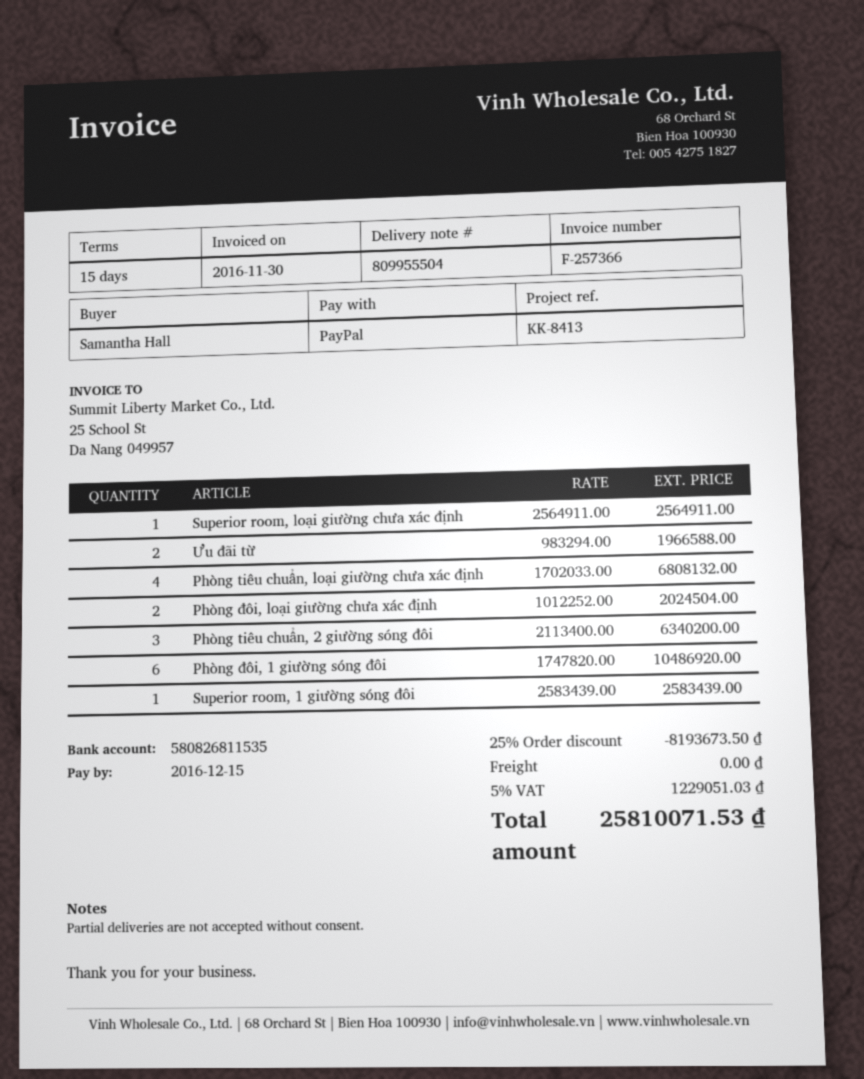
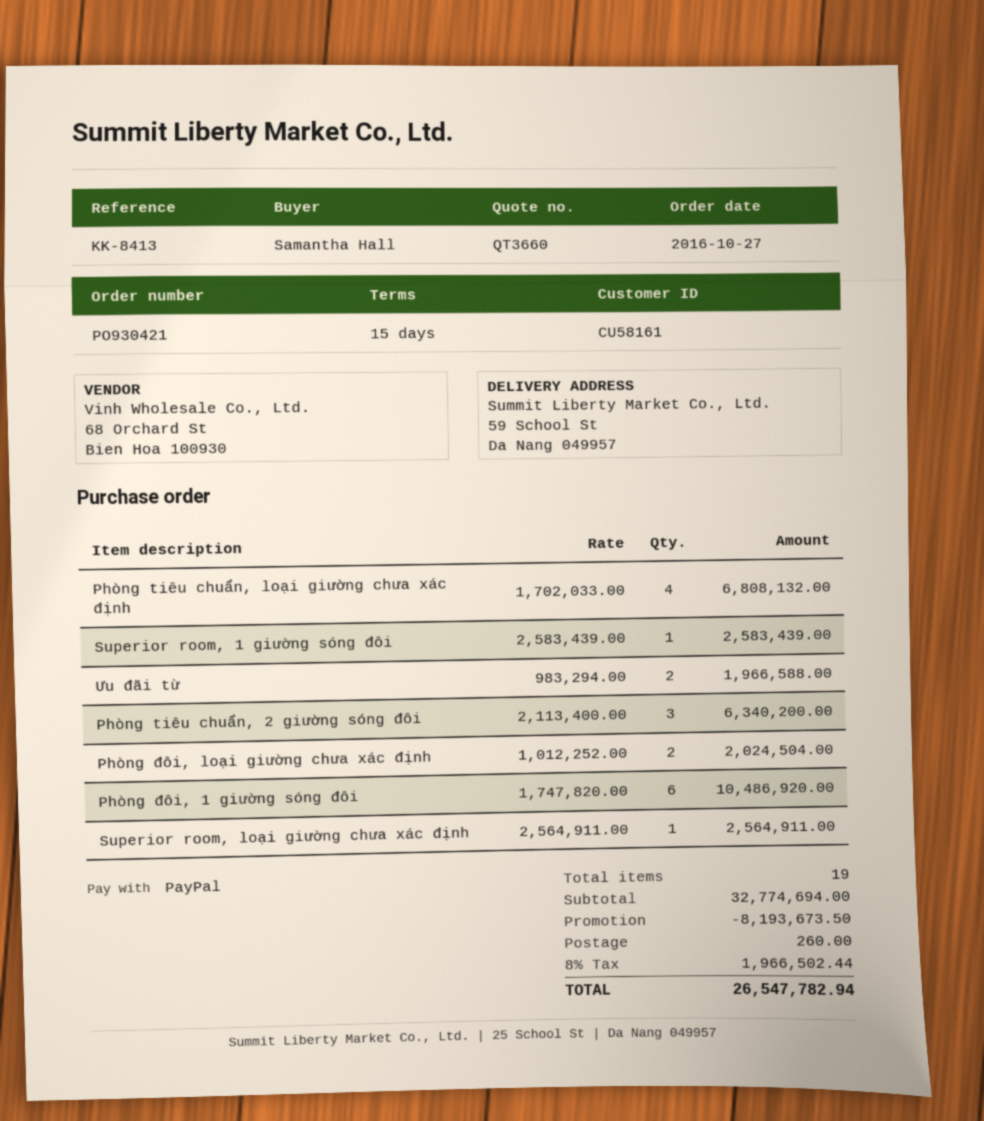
shipping: 0.00 -> 260.00
tax: 5% = 1229051.03 -> 8% = 1966502.44
total: 25810071.53 -> 26547782.94

